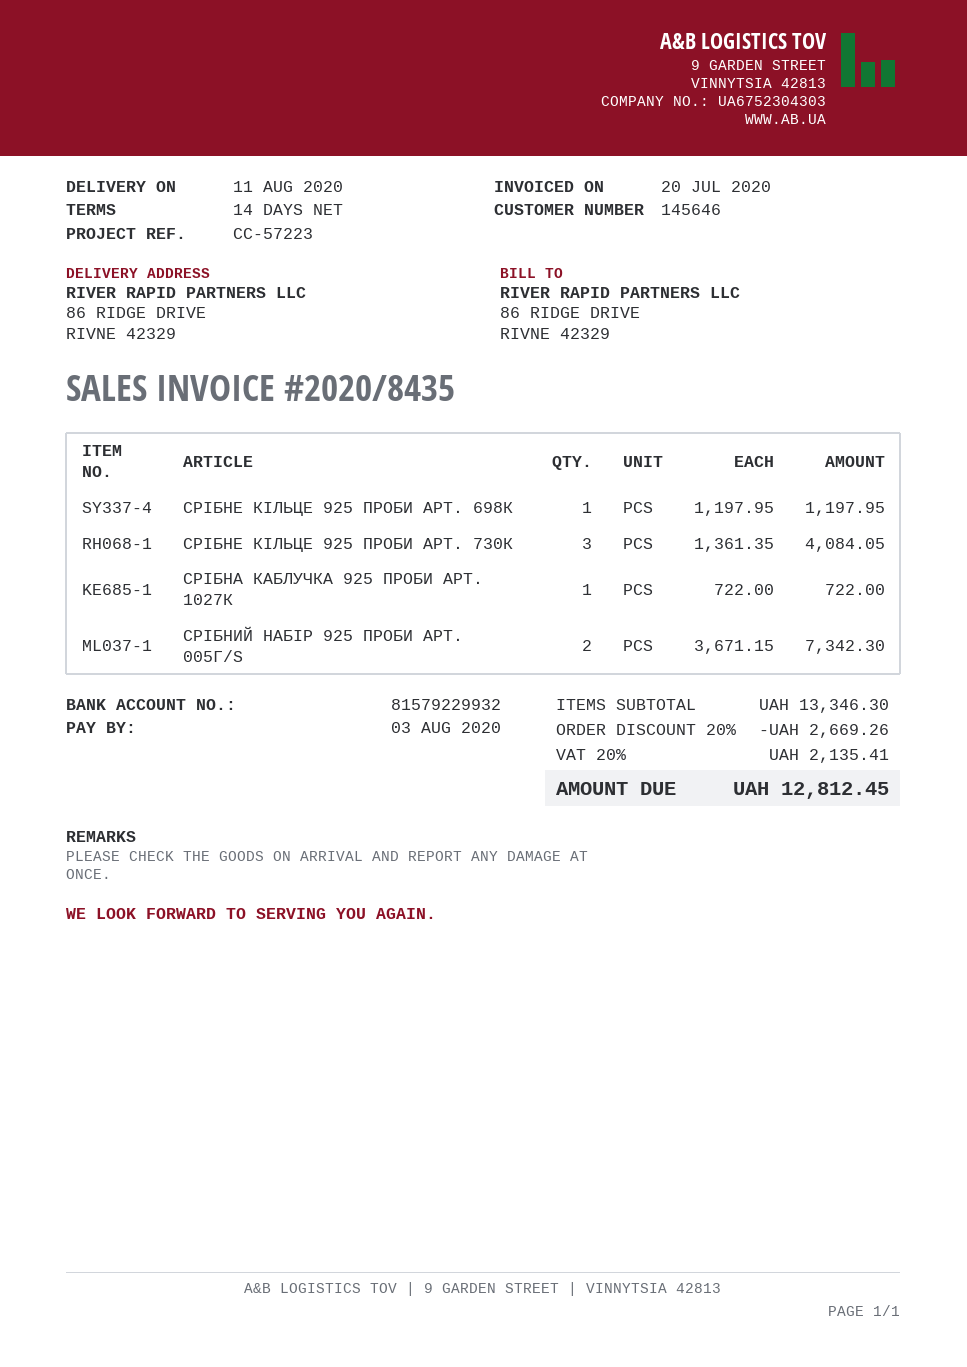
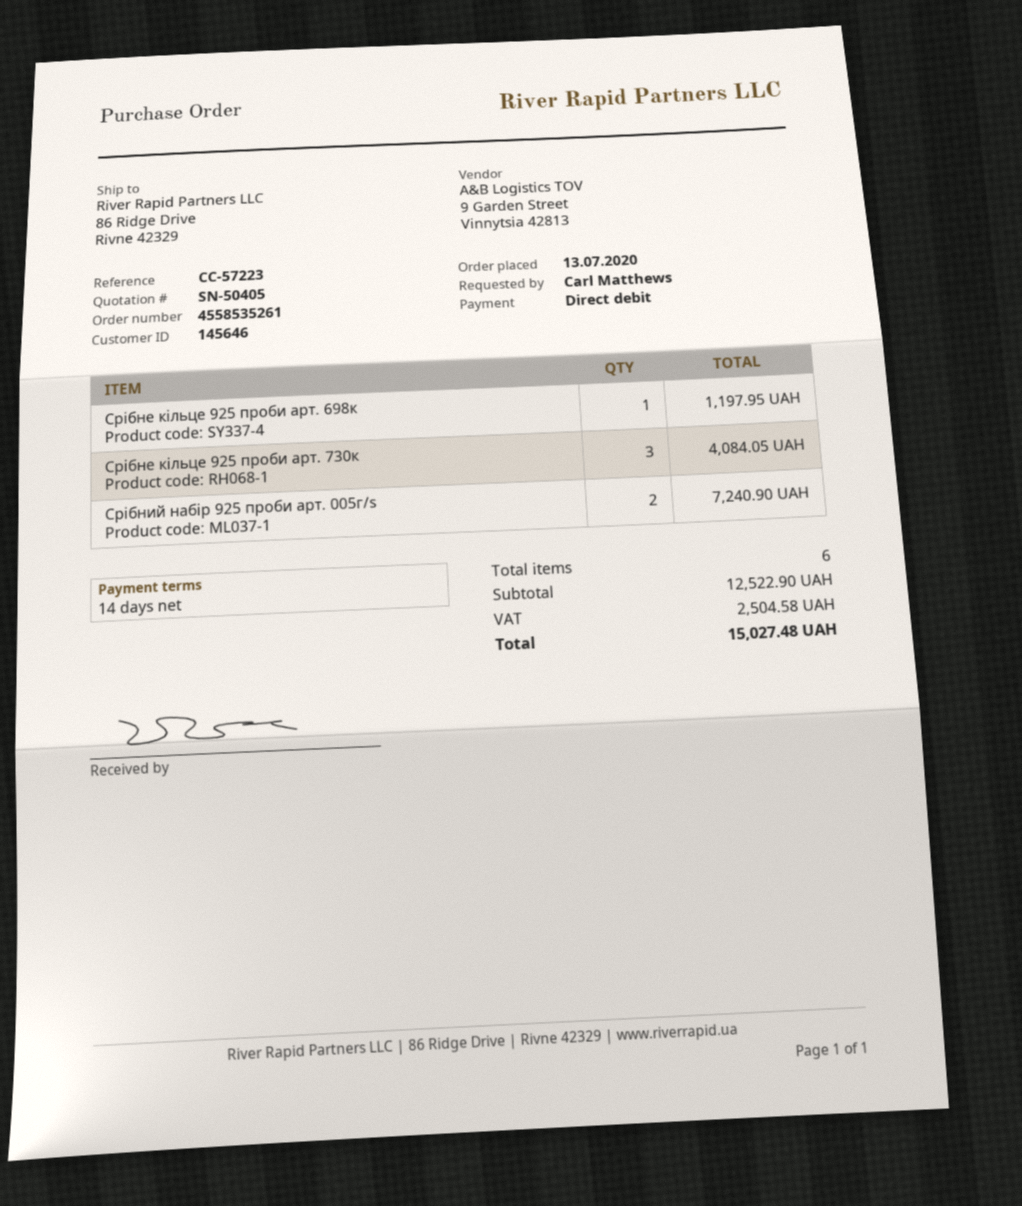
СРІБНА КАБЛУЧКА 925 ПРОБИ АРТ. 1027К: 1 for 722.00 -> none
СРІБНИЙ НАБІР 925 ПРОБИ АРТ. 005Г/S: 2 for 7342.30 -> 2 for 7240.90
subtotal: 13346.30 -> 12522.90
discount: 20% = 2669.26 -> none
tax: 2135.41 -> 2504.58
total: 12812.45 -> 15027.48

